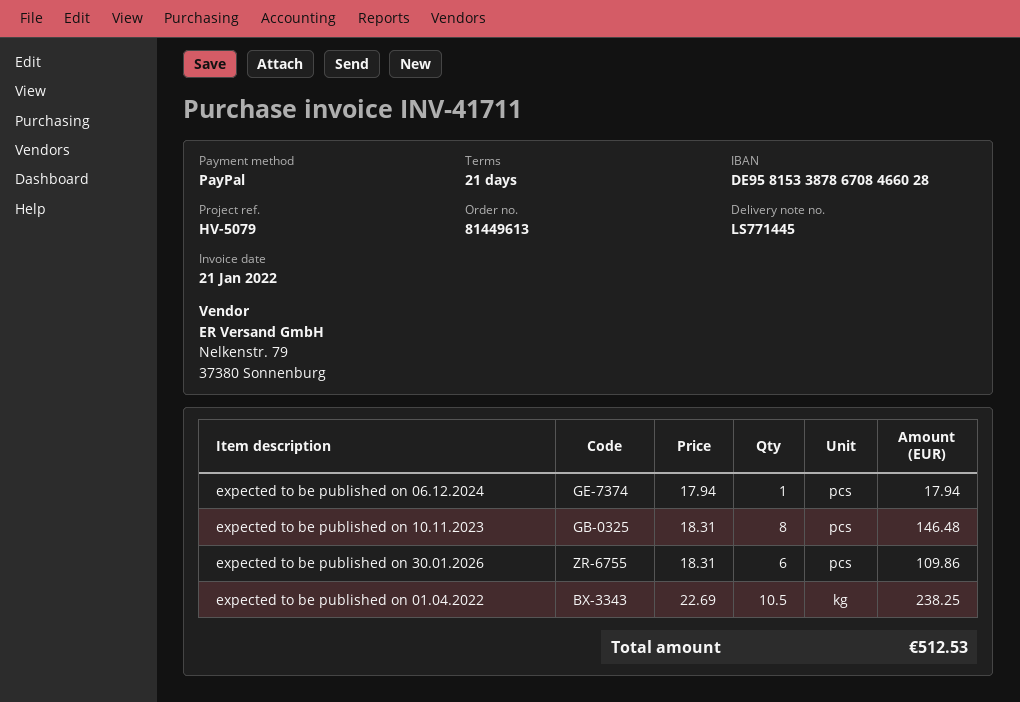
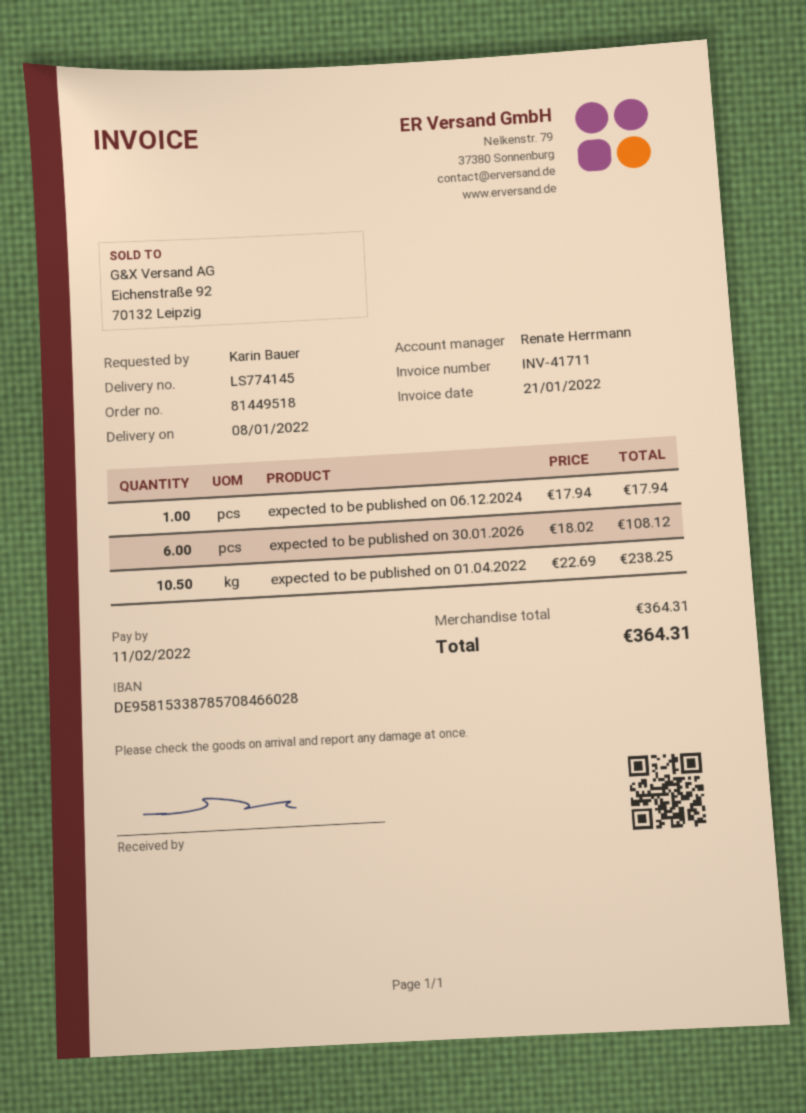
order number: 81449613 -> 81449518
delivery note number: LS771445 -> LS774145
bank account: DE95815338786708466028 -> DE95815338785708466028
expected to be published on 10.11.2023: 8 x 18.31 = 146.48 -> none
expected to be published on 30.01.2026: 6 x 18.31 = 109.86 -> 6 x 18.02 = 108.12
total: 512.53 -> 364.31

